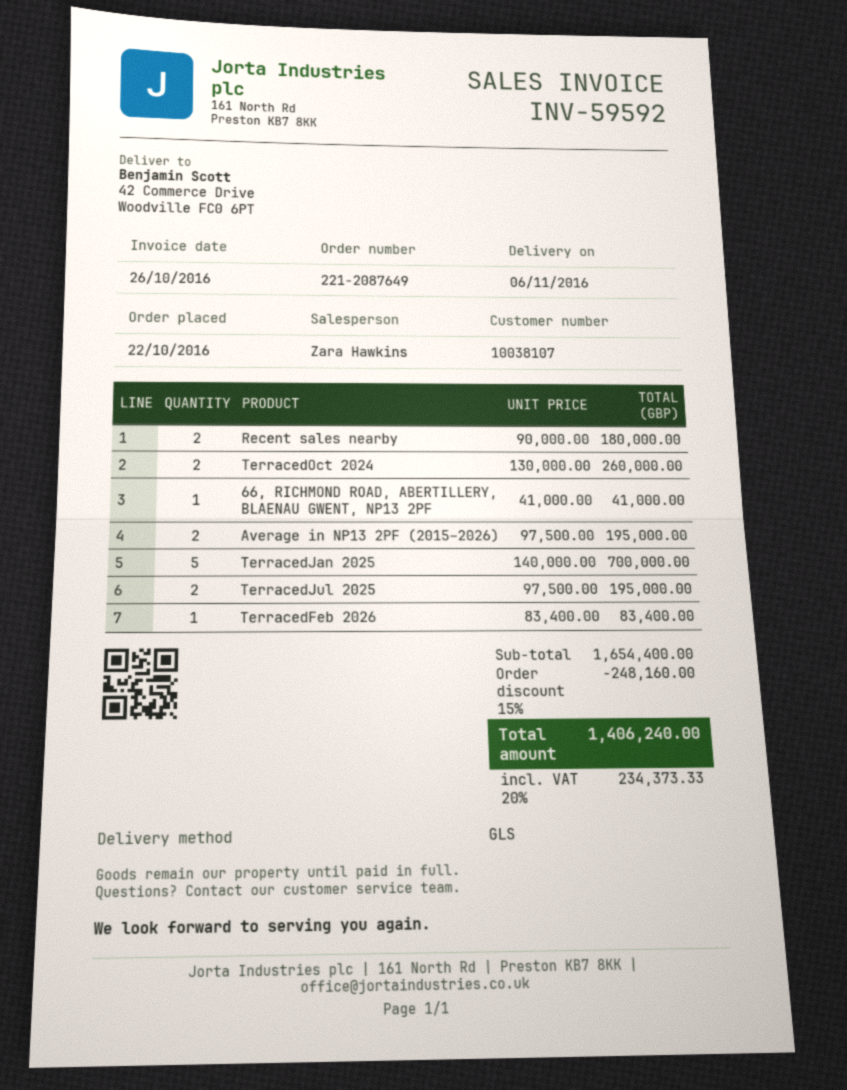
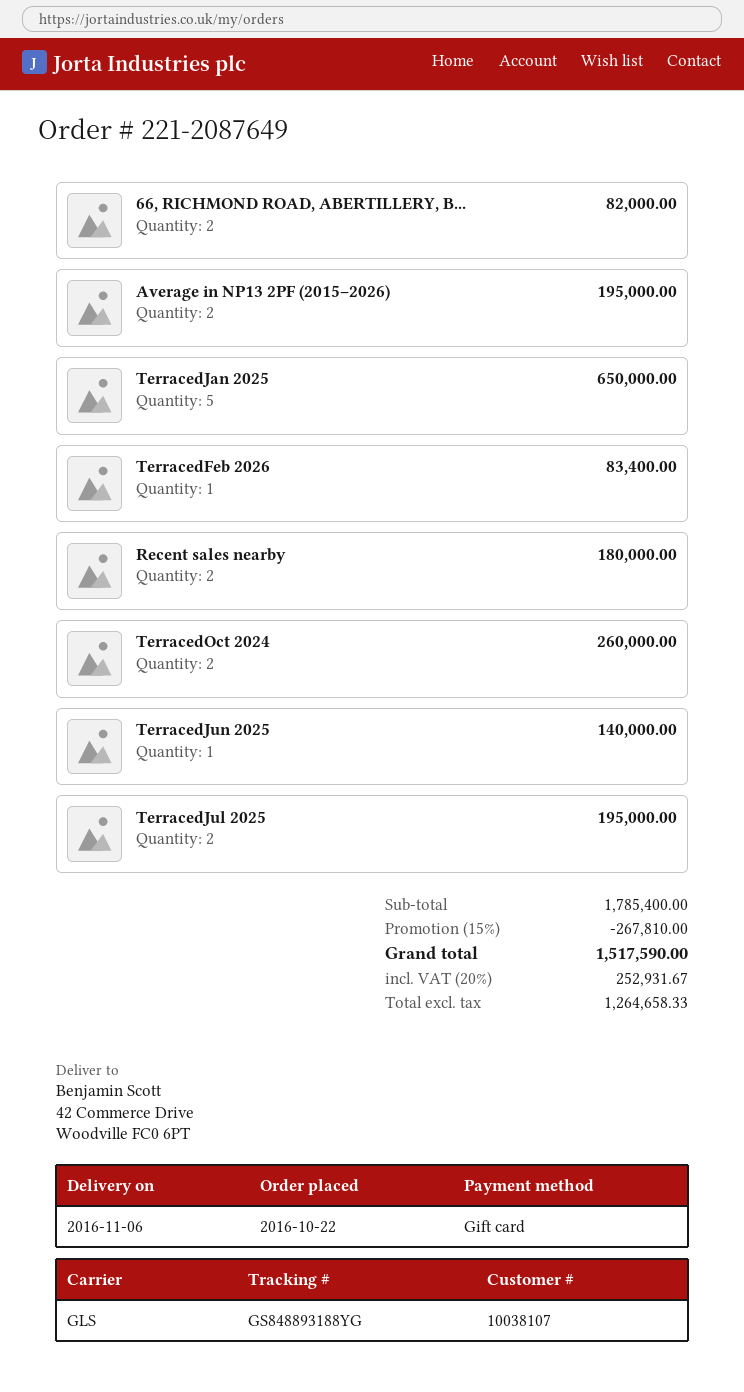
66, RICHMOND ROAD, ABERTILLERY, BLAENAU GWENT, NP13 2PF: 1 for 41000.00 -> 2 for 82000.00
TerracedJan 2025: 5 for 700000.00 -> 5 for 650000.00
TerracedJun 2025: none -> 1 for 140000.00
subtotal: 1654400.00 -> 1785400.00
discount: 15% = 248160.00 -> 15% = 267810.00
tax: 20% = 234373.33 -> 20% = 252931.67
total: 1406240.00 -> 1517590.00

